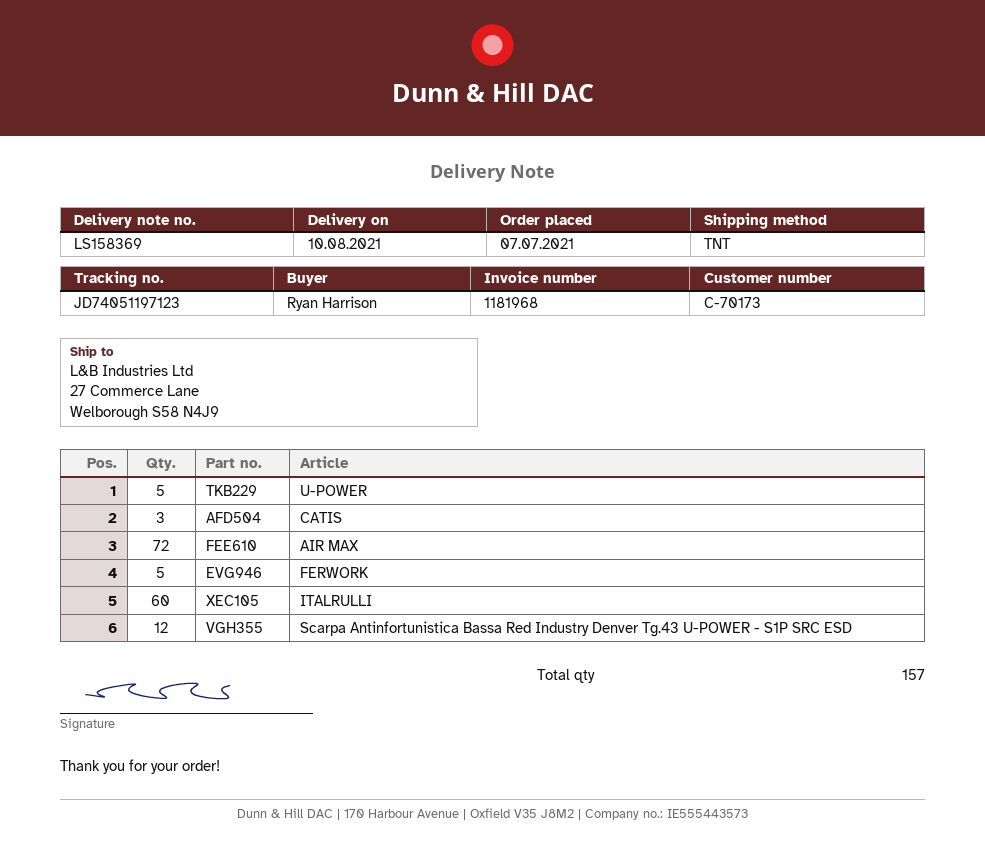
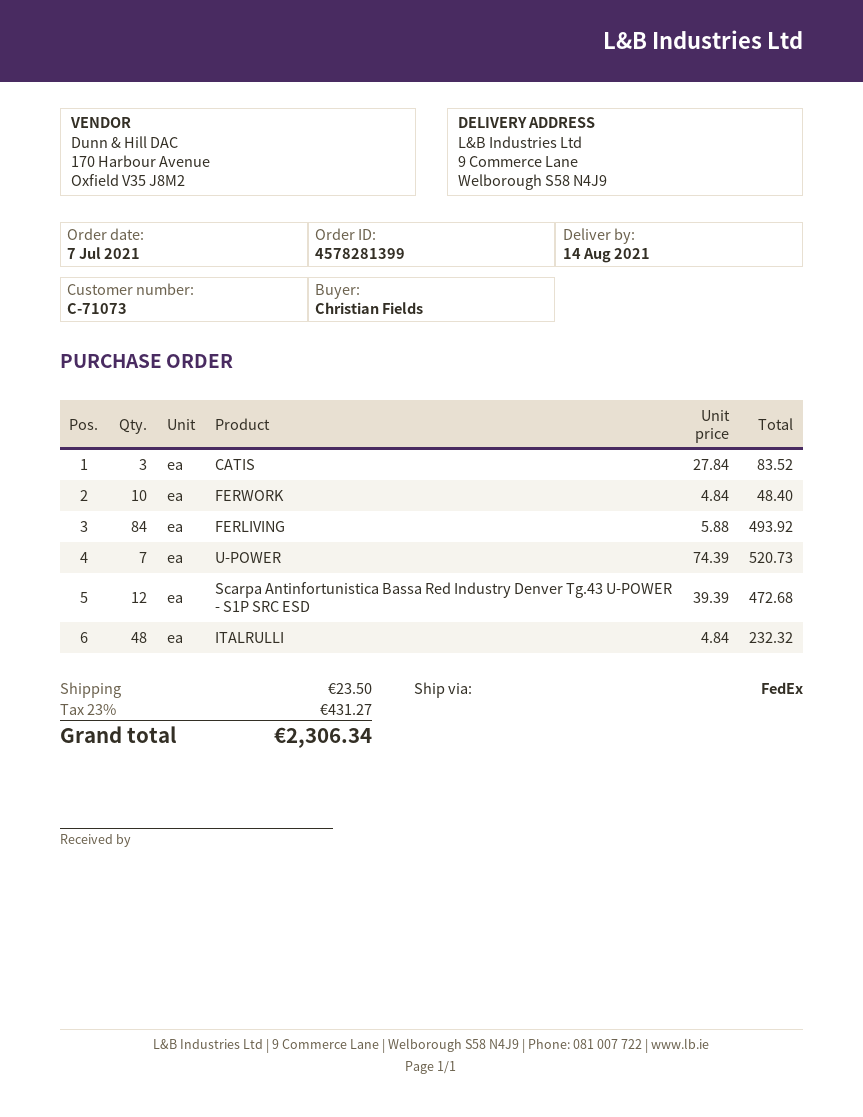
delivery date: 2021-08-10 -> 2021-08-14
customer number: C-70173 -> C-71073
ordered by: Ryan Harrison -> Christian Fields
shipping method: TNT -> FedEx
ship to: 27 Commerce Lane, Welborough S58 N4J9 -> 9 Commerce Lane, Welborough S58 N4J9
U-POWER: 5 -> 7
AIR MAX: 72 -> none
FERWORK: 5 -> 10
ITALRULLI: 60 -> 48
FERLIVING: none -> 84

